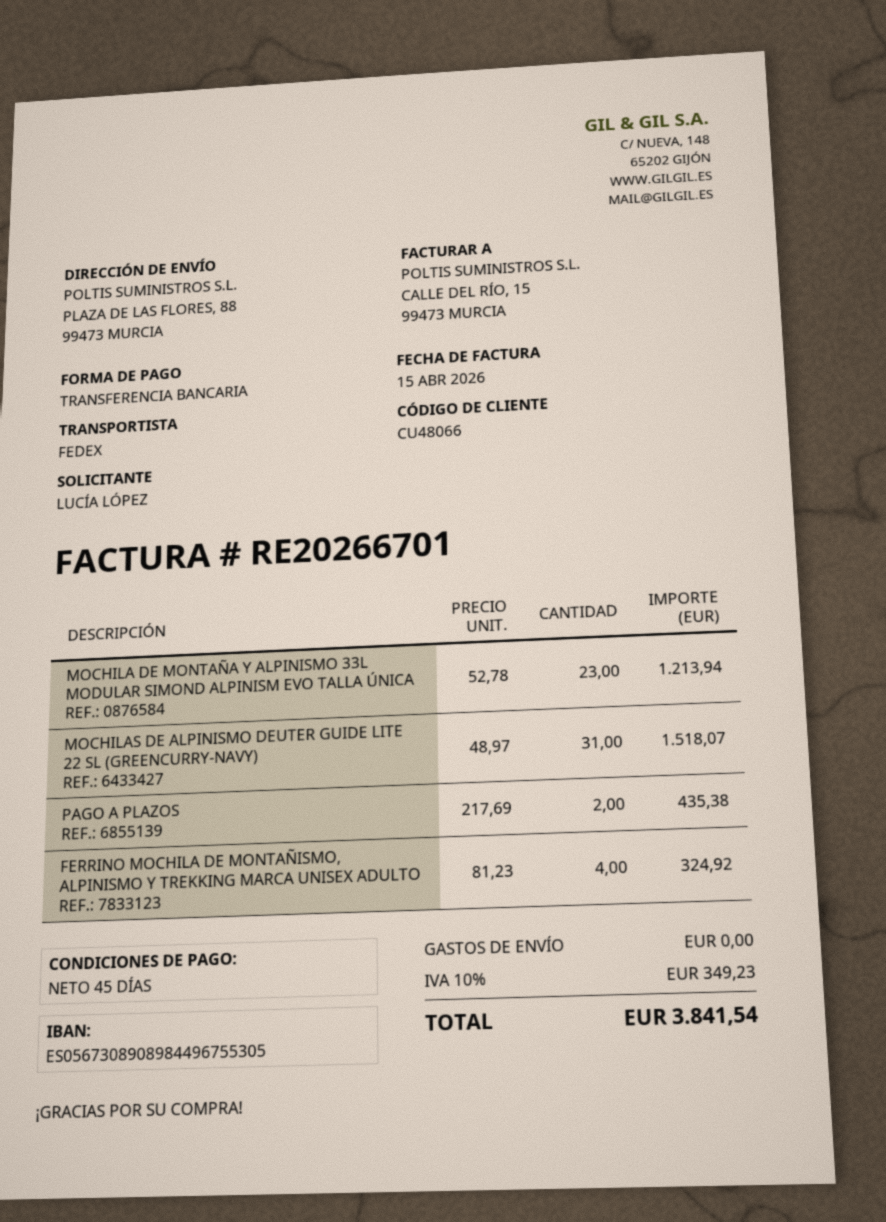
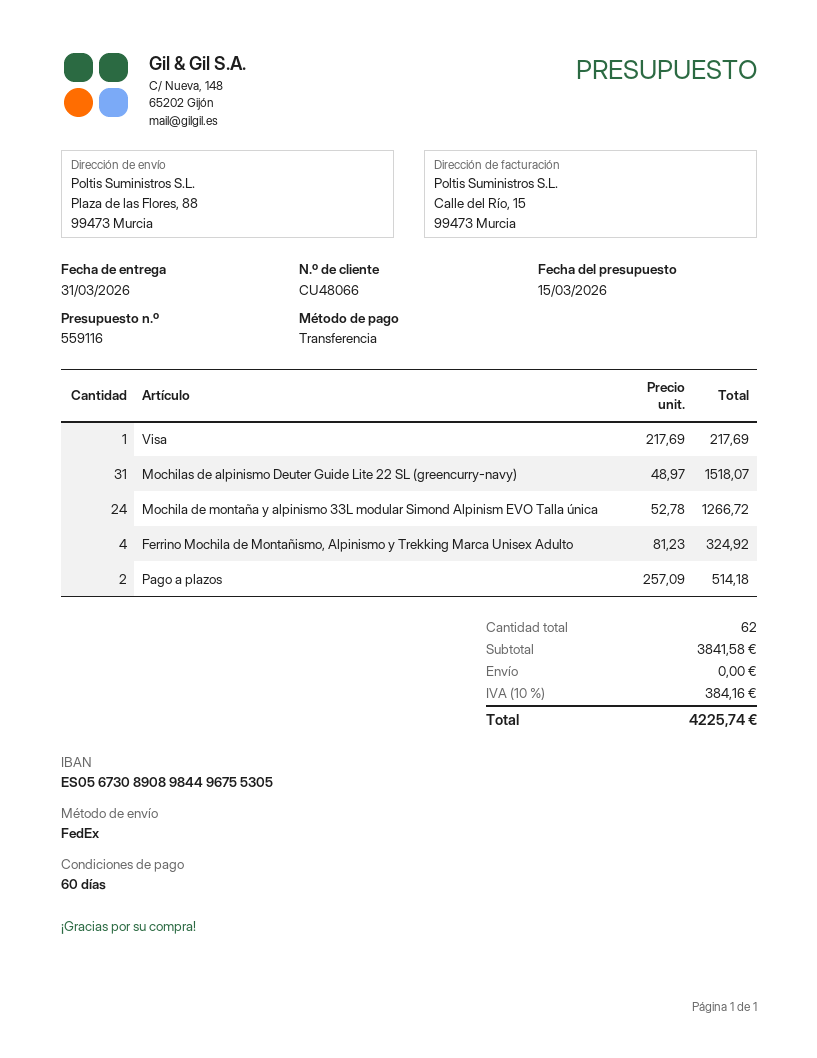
payment terms: 45 days -> 60 days
MOCHILA DE MONTAÑA Y ALPINISMO 33L MODULAR SIMOND ALPINISM EVO TALLA ÚNICA: 23 x 52.78 = 1213.94 -> 24 x 52.78 = 1266.72
PAGO A PLAZOS: 2 x 217.69 = 435.38 -> 2 x 257.09 = 514.18
Visa: none -> 1 x 217.69 = 217.69
tax: 10% = 349.23 -> 10% = 384.16
total: 3841.54 -> 4225.74

